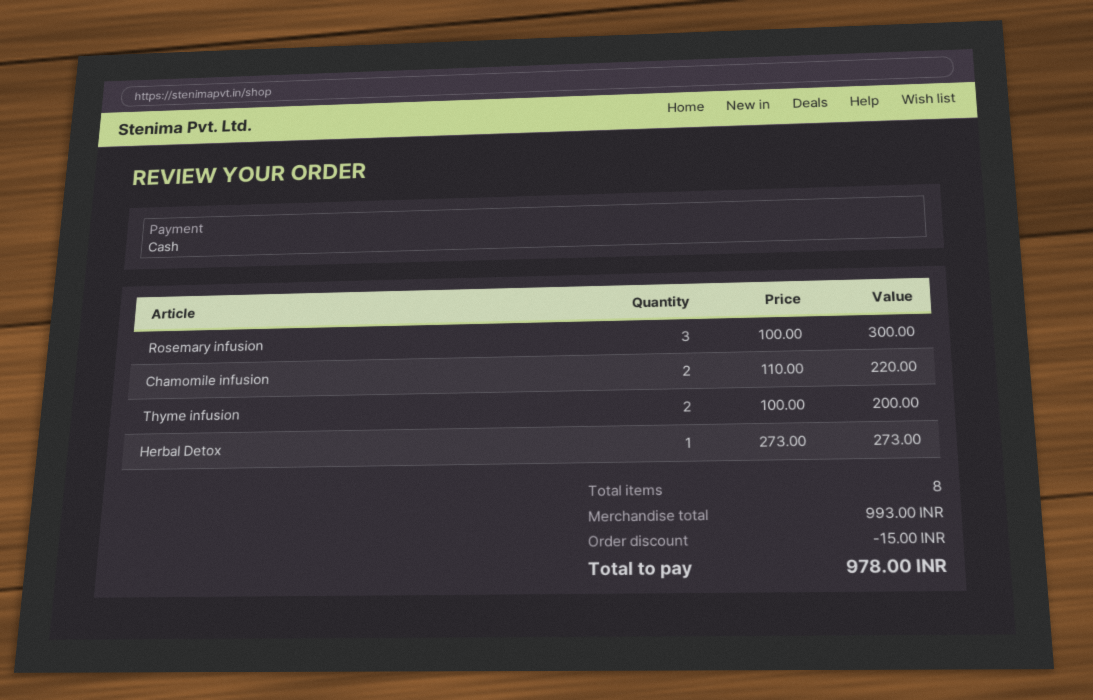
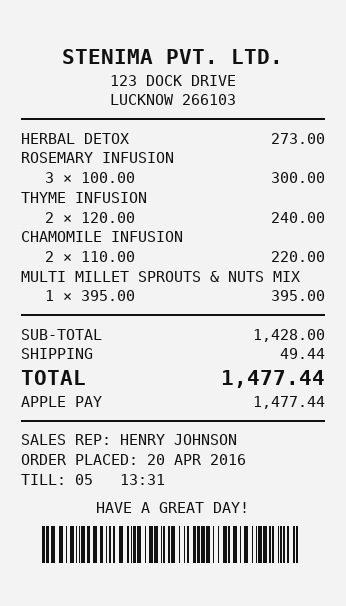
payment method: cash -> Apple Pay
Thyme infusion: 2 x 100.00 = 200.00 -> 2 x 120.00 = 240.00
MULTI MILLET SPROUTS & NUTS MIX: none -> 1 x 395.00 = 395.00
subtotal: 993.00 -> 1428.00
discount: 15.00 -> none
shipping: none -> 49.44
total: 978.00 -> 1477.44

